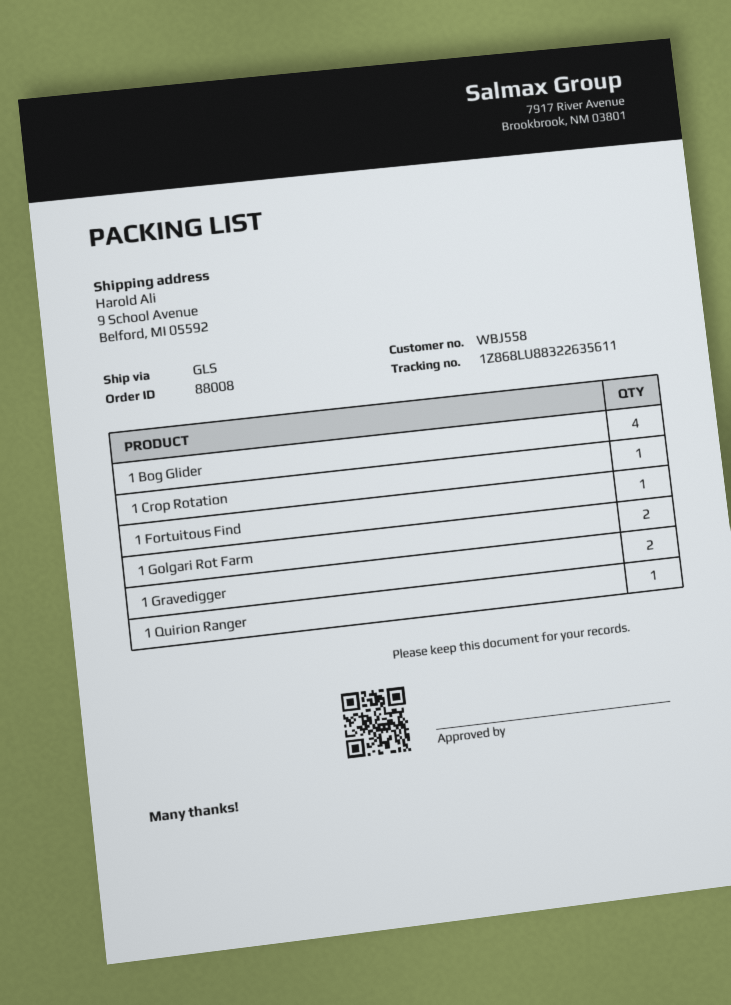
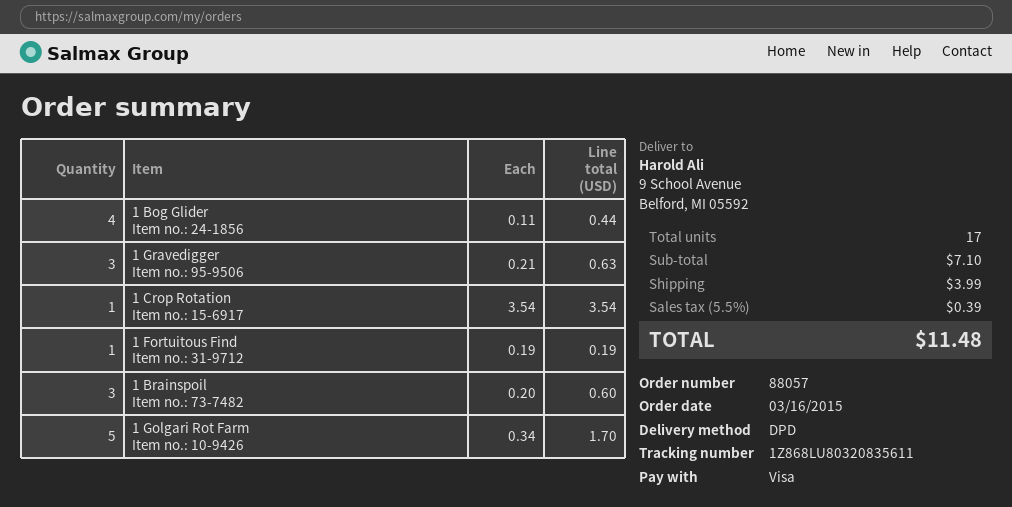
order number: 88008 -> 88057
shipping method: GLS -> DPD
tracking number: 1Z868LU88322635611 -> 1Z868LU80320835611
1 Golgari Rot Farm: 2 -> 5
1 Gravedigger: 2 -> 3
1 Quirion Ranger: 1 -> none
1 Brainspoil: none -> 3

